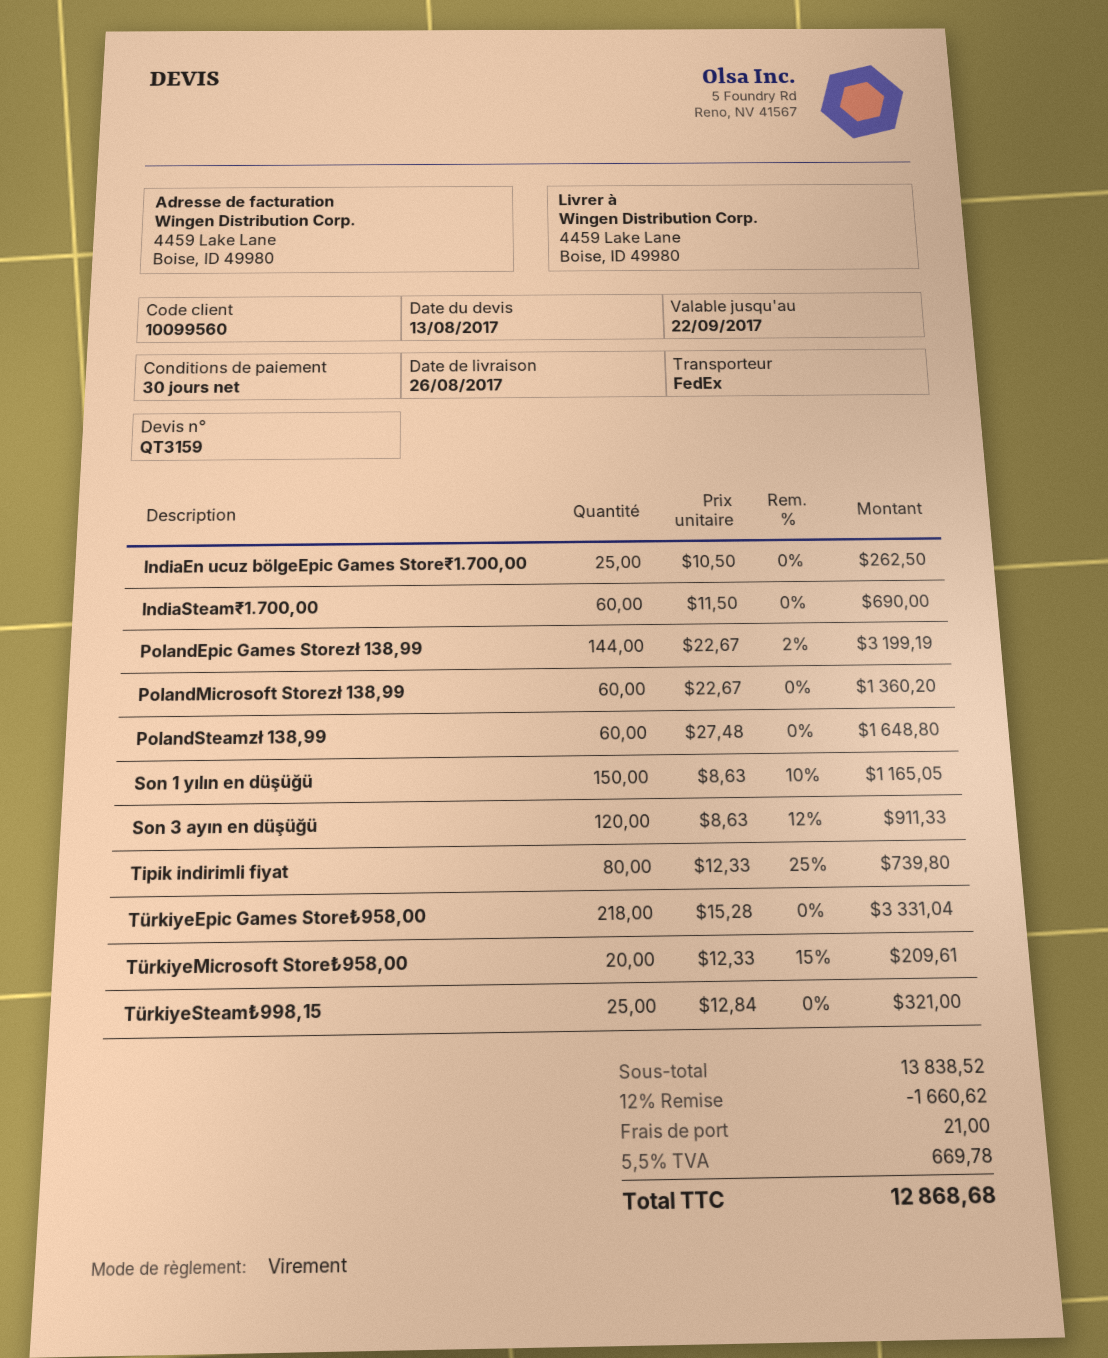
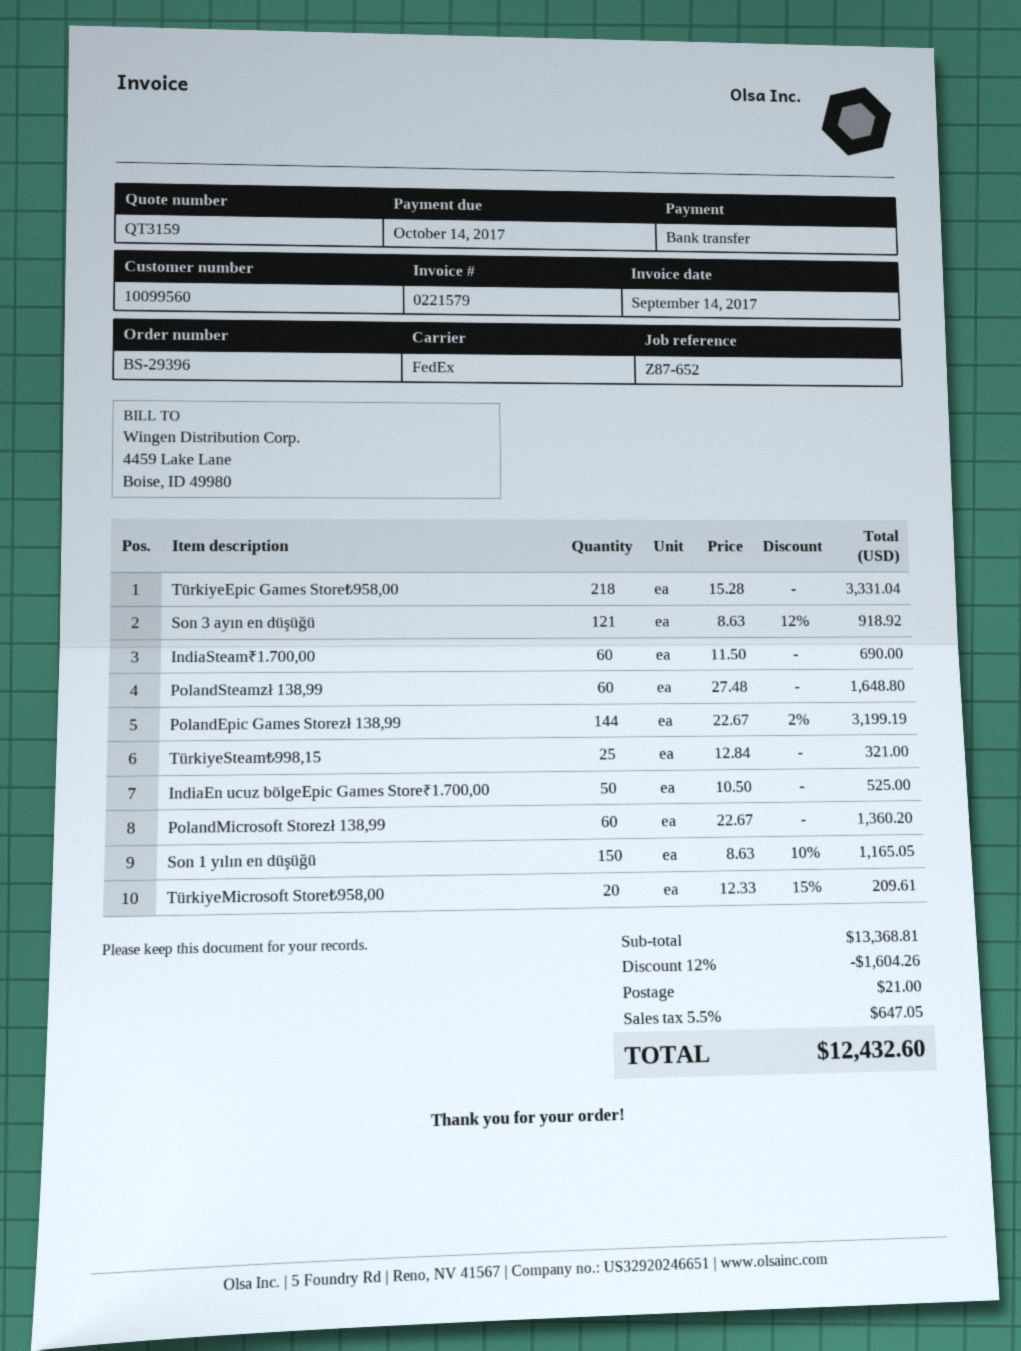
IndiaEn ucuz bölgeEpic Games Store₹1.700,00: 25 x 10.50 = 262.50 -> 50 x 10.50 = 525.00
Son 3 ayın en düşüğü: 120 x 8.63 - 12% = 911.33 -> 121 x 8.63 - 12% = 918.92
Tipik indirimli fiyat: 80 x 12.33 - 25% = 739.80 -> none
subtotal: 13838.52 -> 13368.81
discount: 12% = 1660.62 -> 12% = 1604.26
tax: 5.5% = 669.78 -> 5.5% = 647.05
total: 12868.68 -> 12432.60

